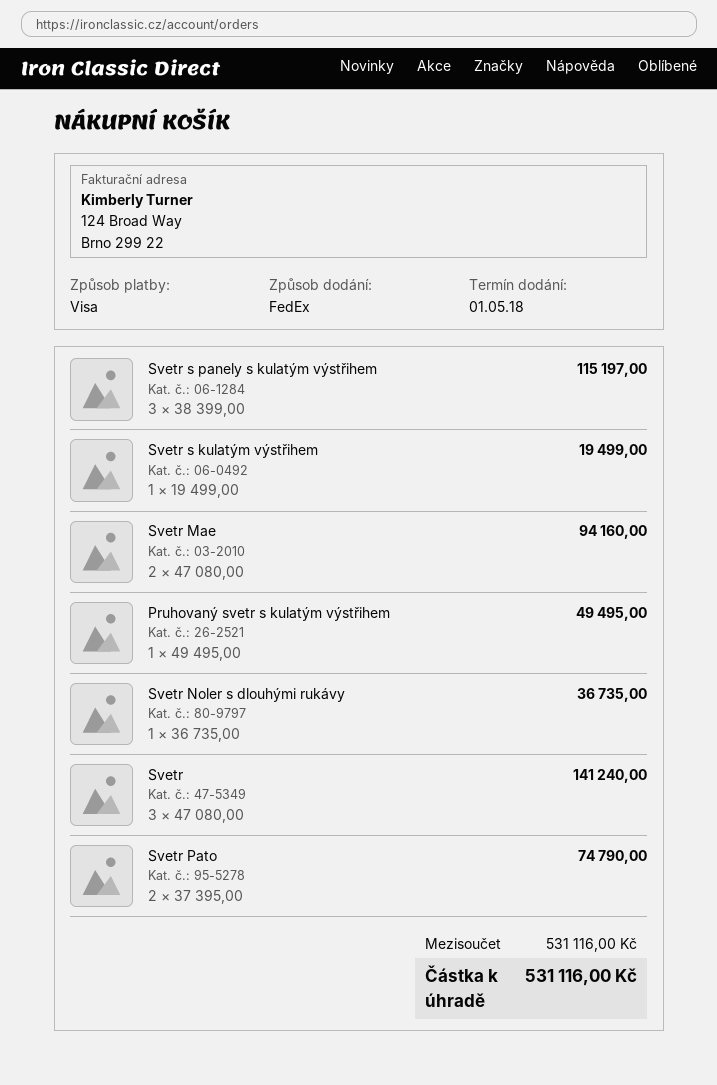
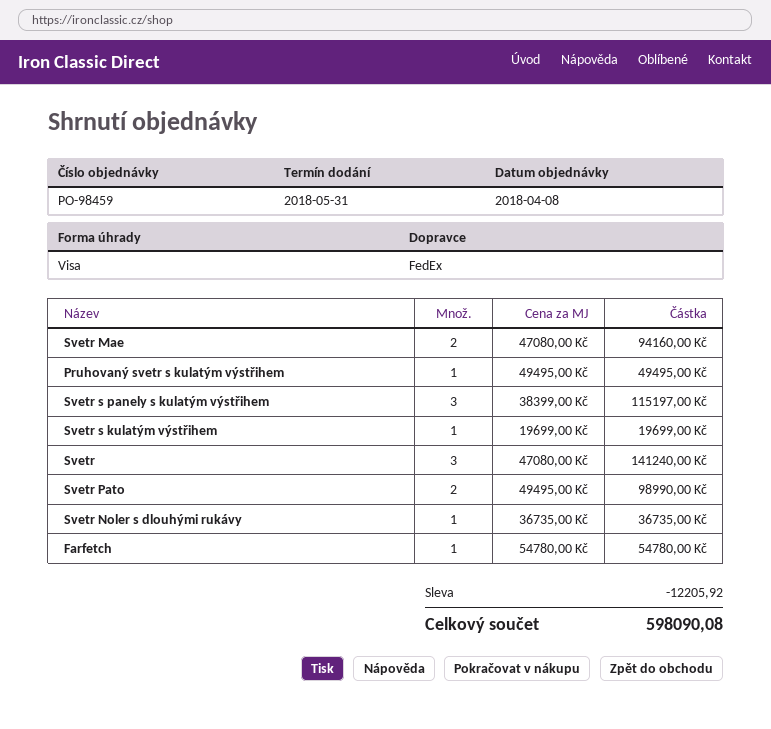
delivery date: 2018-05-01 -> 2018-05-31
Svetr s kulatým výstřihem: 1 x 19499.00 = 19499.00 -> 1 x 19699.00 = 19699.00
Svetr Pato: 2 x 37395.00 = 74790.00 -> 2 x 49495.00 = 98990.00
Farfetch: none -> 1 x 54780.00 = 54780.00
discount: none -> 12205.92
total: 531116.00 -> 598090.08

